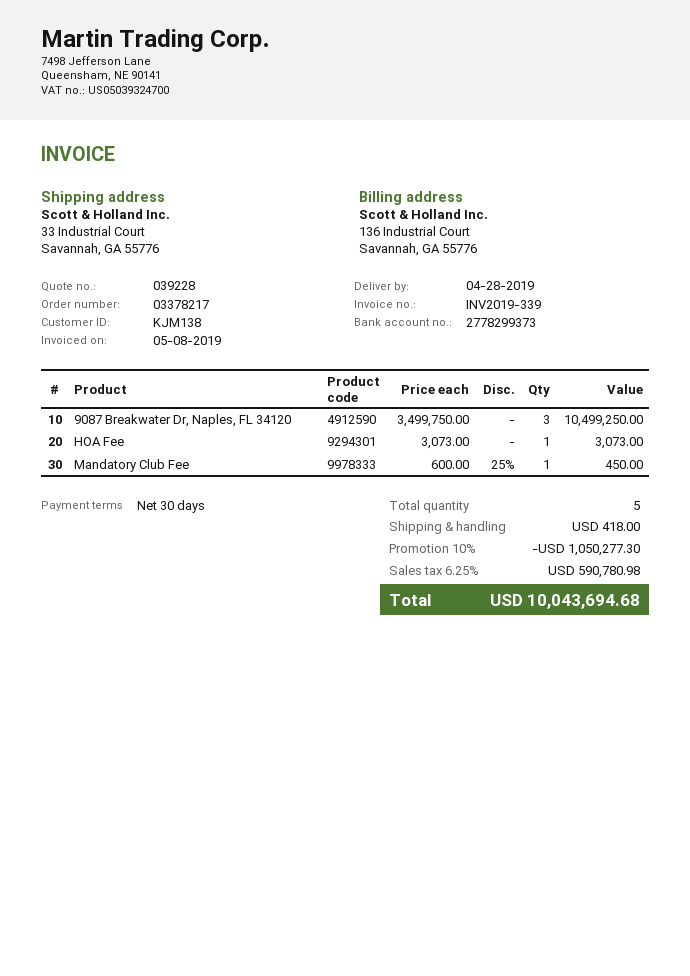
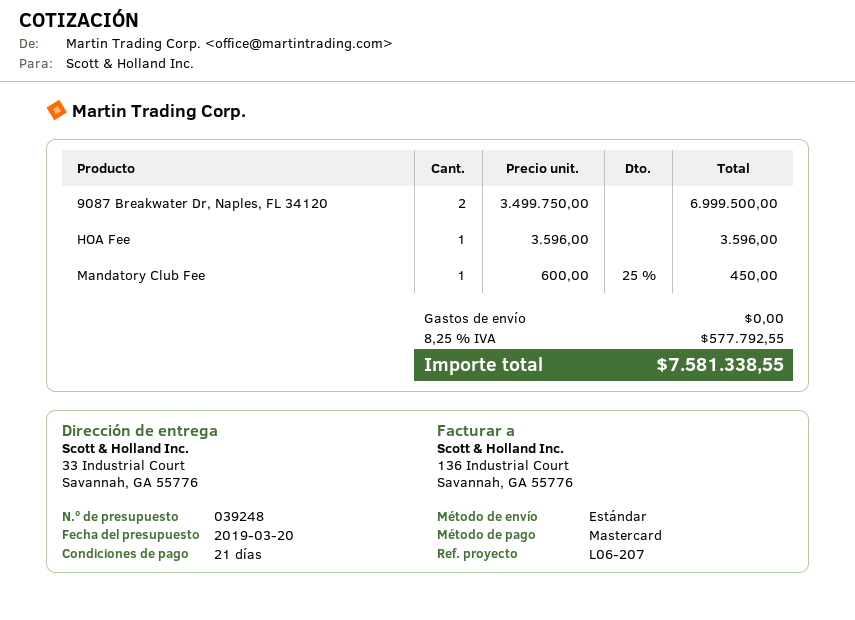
quote number: 039228 -> 039248
payment terms: 30 days -> 21 days
9087 Breakwater Dr, Naples, FL 34120: 3 x 3499750.00 = 10499250.00 -> 2 x 3499750.00 = 6999500.00
HOA Fee: 1 x 3073.00 = 3073.00 -> 1 x 3596.00 = 3596.00
discount: 10% = 1050277.30 -> none
shipping: 418.00 -> 0.00
tax: 6.25% = 590780.98 -> 8.25% = 577792.55
total: 10043694.68 -> 7581338.55

